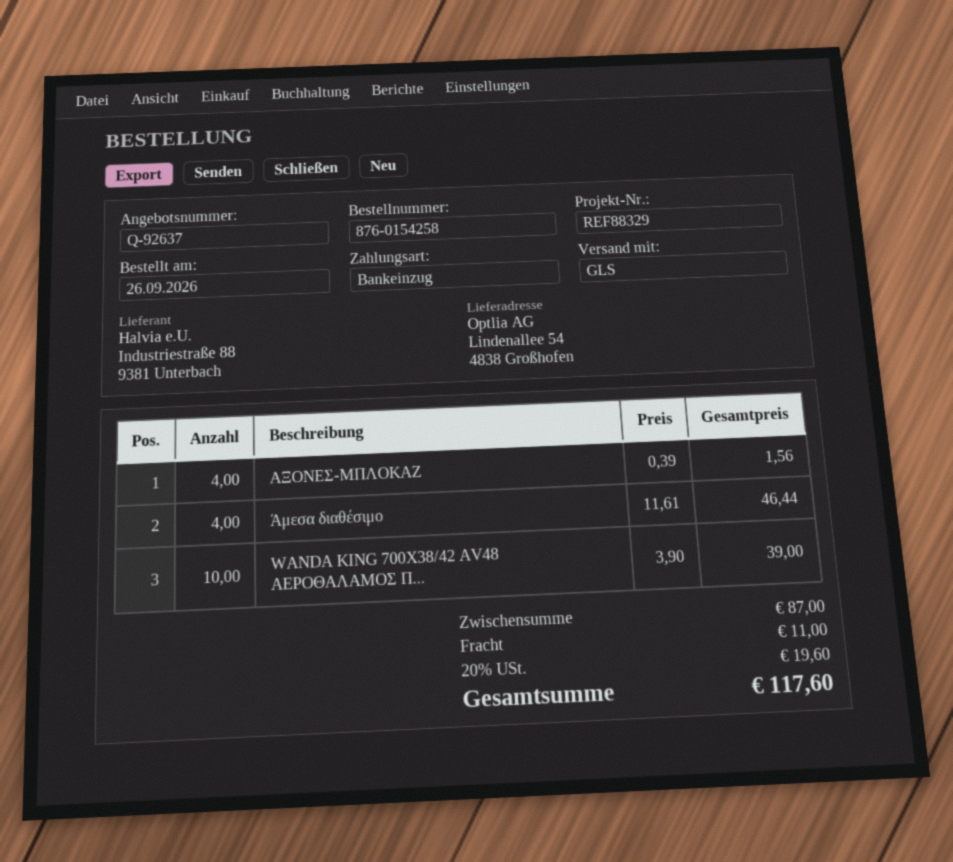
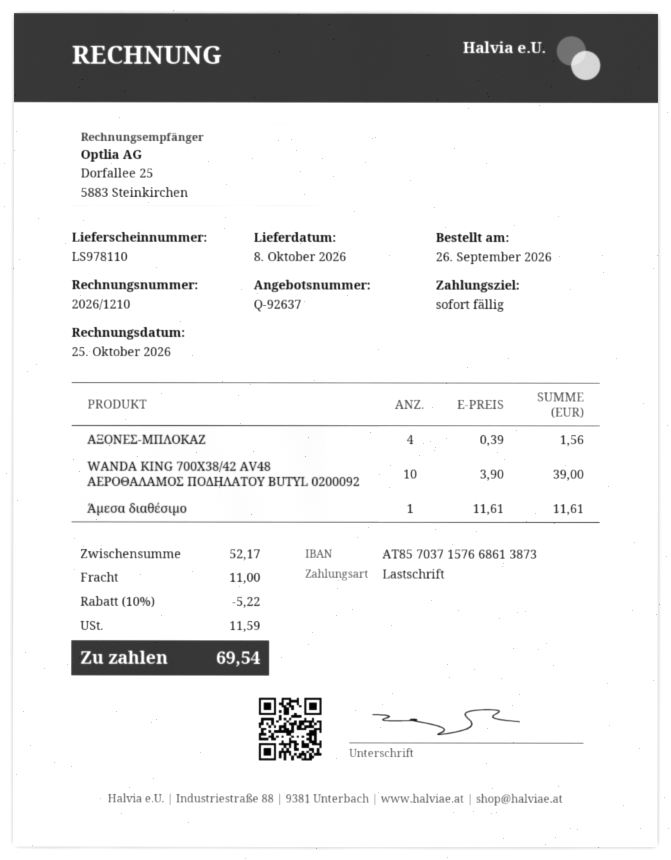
Άμεσα διαθέσιμο: 4 x 11.61 = 46.44 -> 1 x 11.61 = 11.61
subtotal: 87.00 -> 52.17
discount: none -> 10% = 5.22
tax: 19.60 -> 11.59
total: 117.60 -> 69.54

